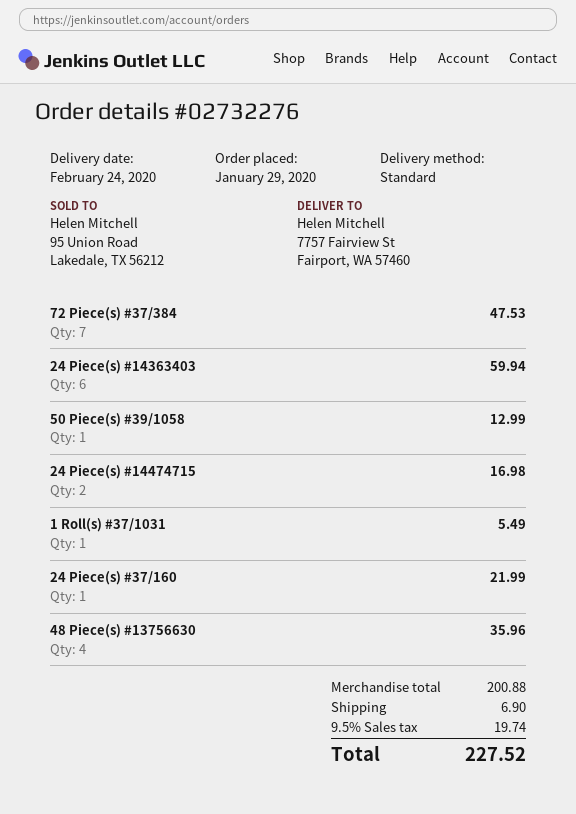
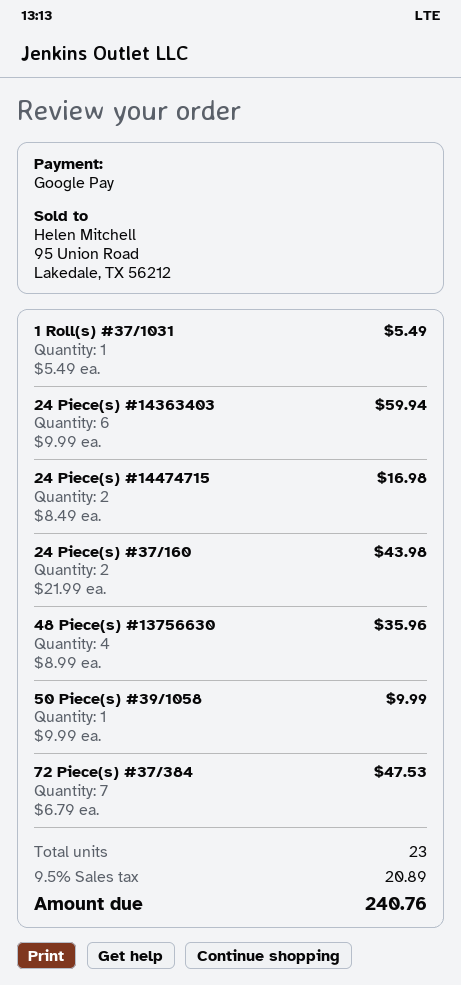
50 Piece(s) #39/1058: 1 for 12.99 -> 1 for 9.99
24 Piece(s) #37/160: 1 for 21.99 -> 2 for 43.98
shipping: 6.90 -> none
tax: 9.5% = 19.74 -> 9.5% = 20.89
total: 227.52 -> 240.76

